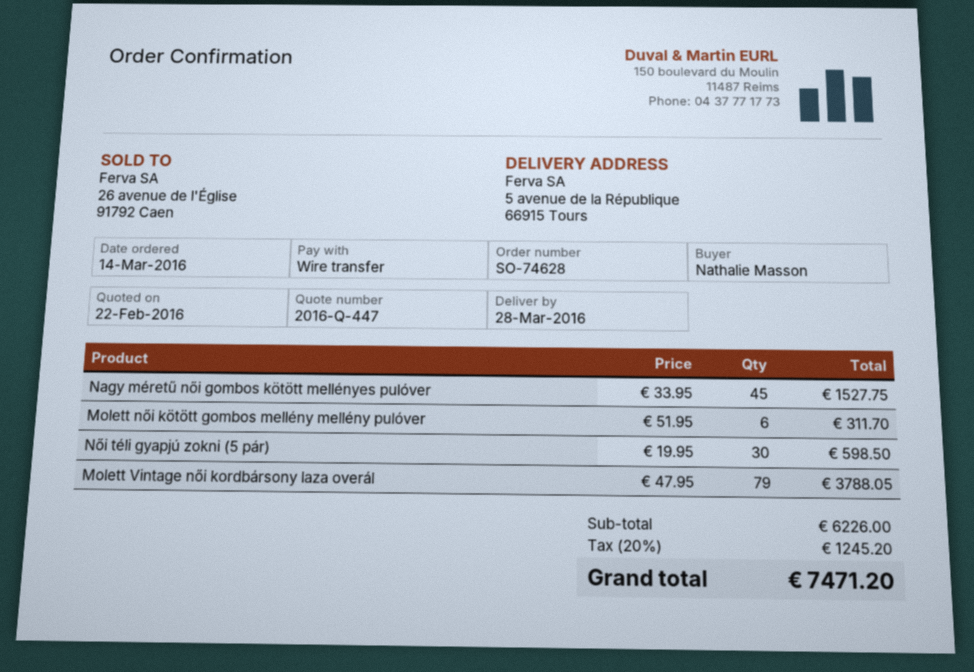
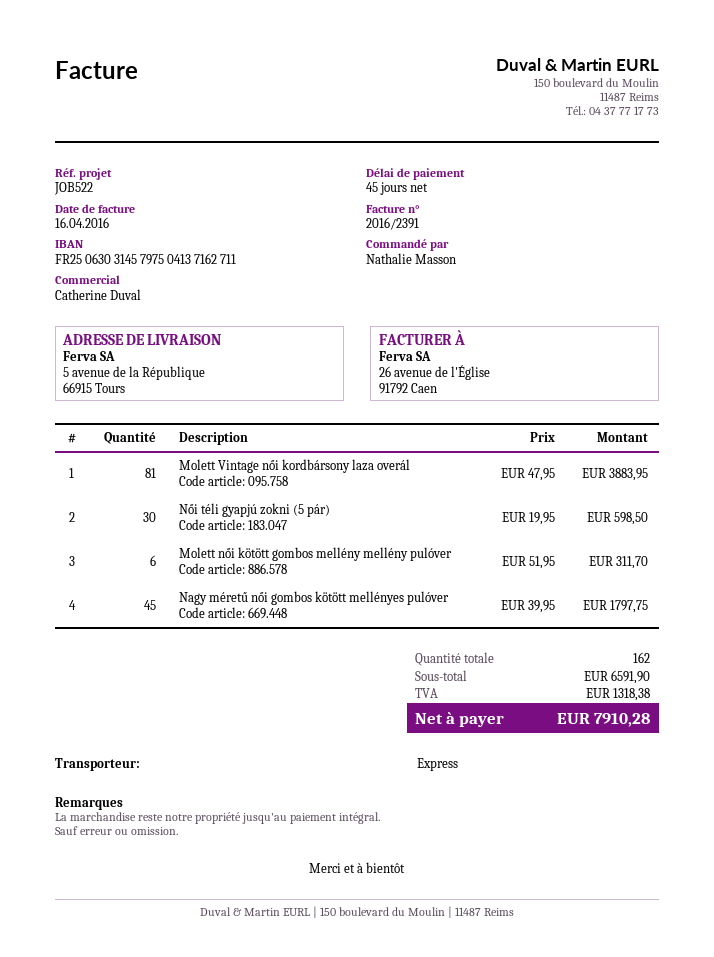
Nagy méretű női gombos kötött mellényes pulóver: 45 x 33.95 = 1527.75 -> 45 x 39.95 = 1797.75
Molett Vintage női kordbársony laza overál: 79 x 47.95 = 3788.05 -> 81 x 47.95 = 3883.95
subtotal: 6226.00 -> 6591.90
tax: 1245.20 -> 1318.38
total: 7471.20 -> 7910.28

